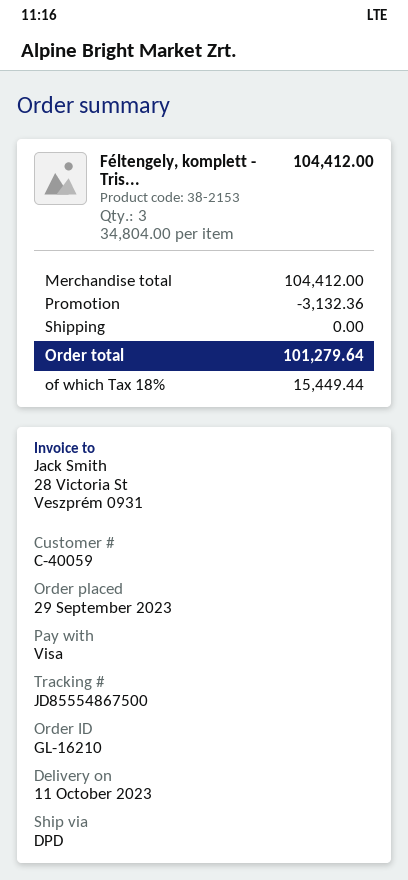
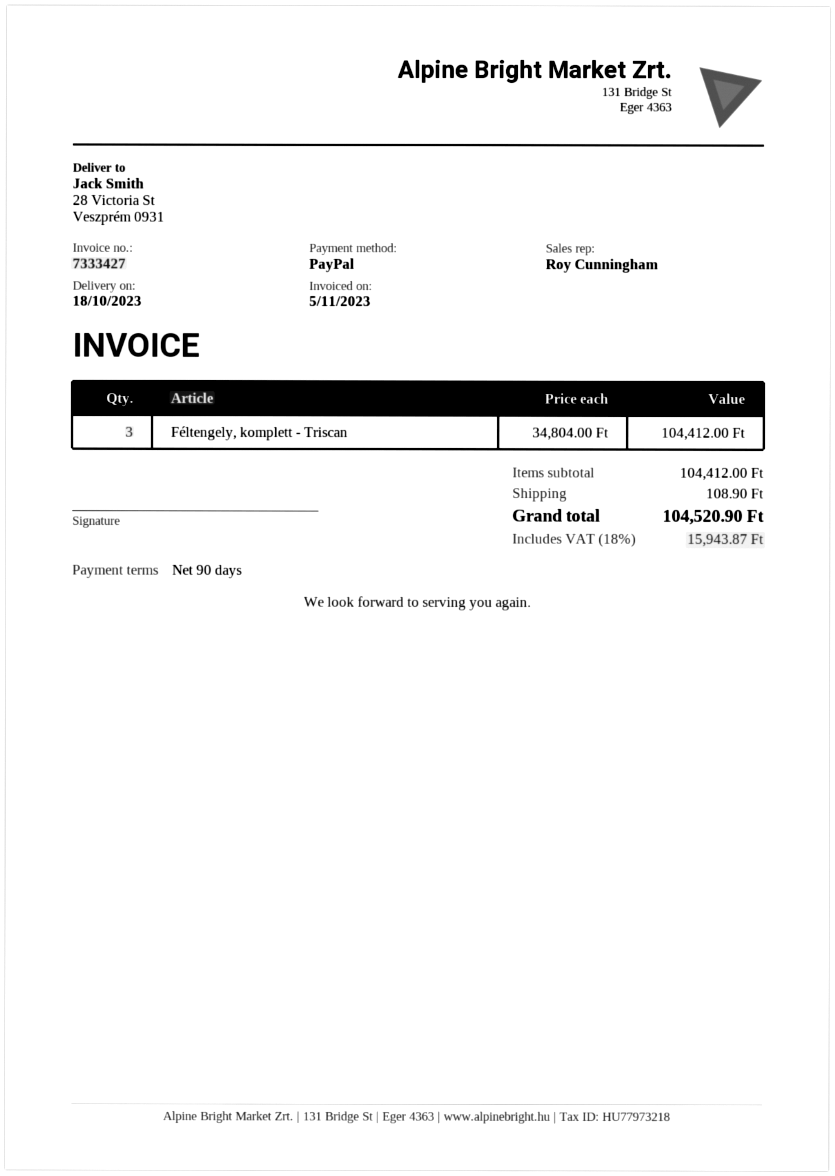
delivery date: 2023-10-11 -> 2023-10-18
payment method: Visa -> PayPal
discount: 3132.36 -> none
shipping: 0.00 -> 108.90
tax: 18% = 15449.44 -> 18% = 15943.87
total: 101279.64 -> 104520.90

